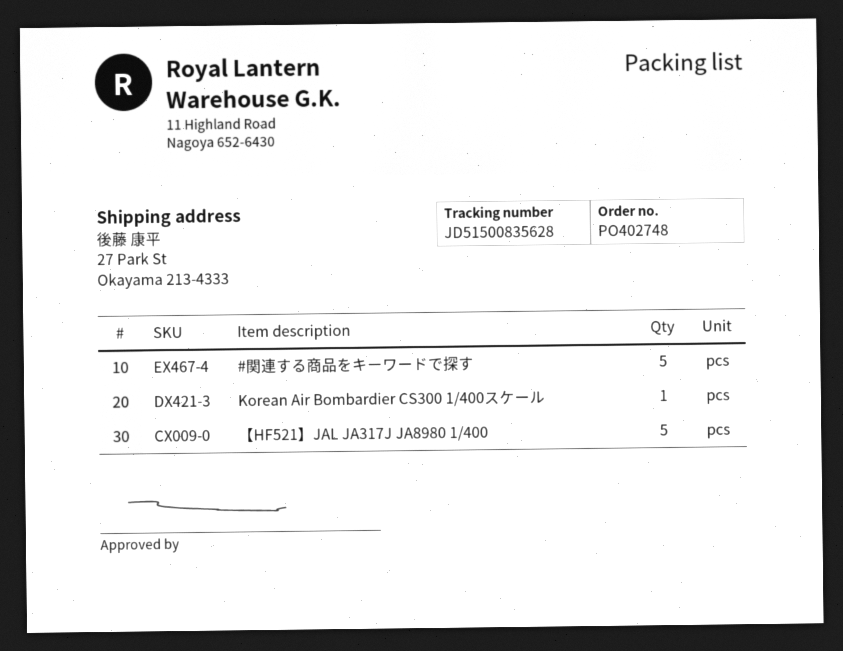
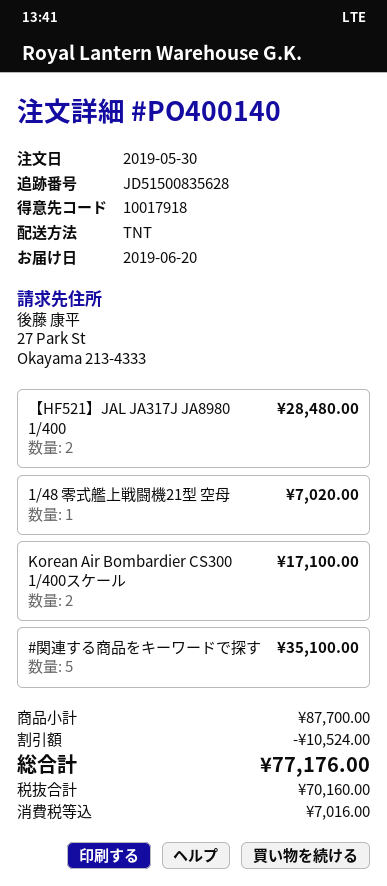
order number: PO402748 -> PO400140
Korean Air Bombardier CS300 1/400スケール: 1 -> 2
【HF521】JAL JA317J JA8980 1/400: 5 -> 2
1/48 零式艦上戦闘機21型 空母: none -> 1

